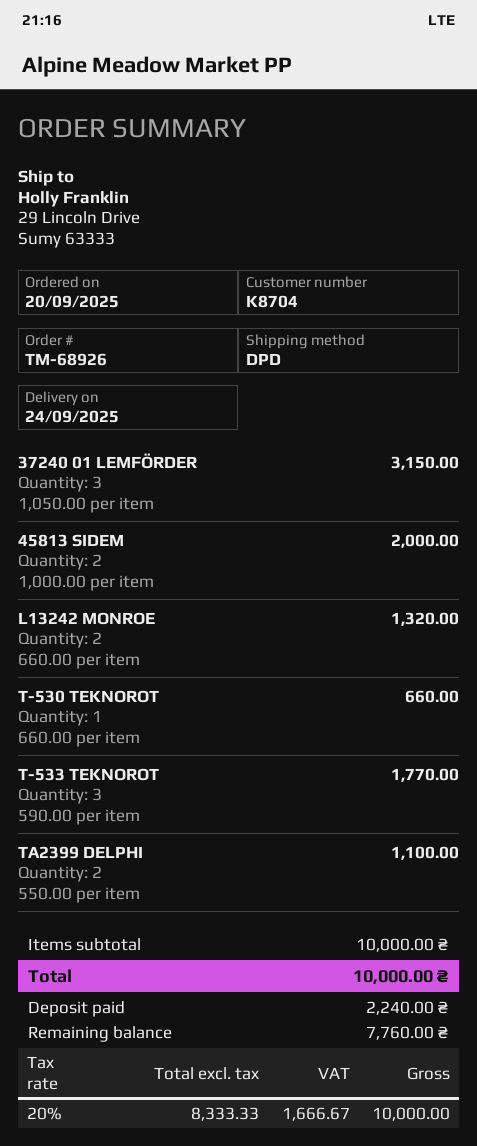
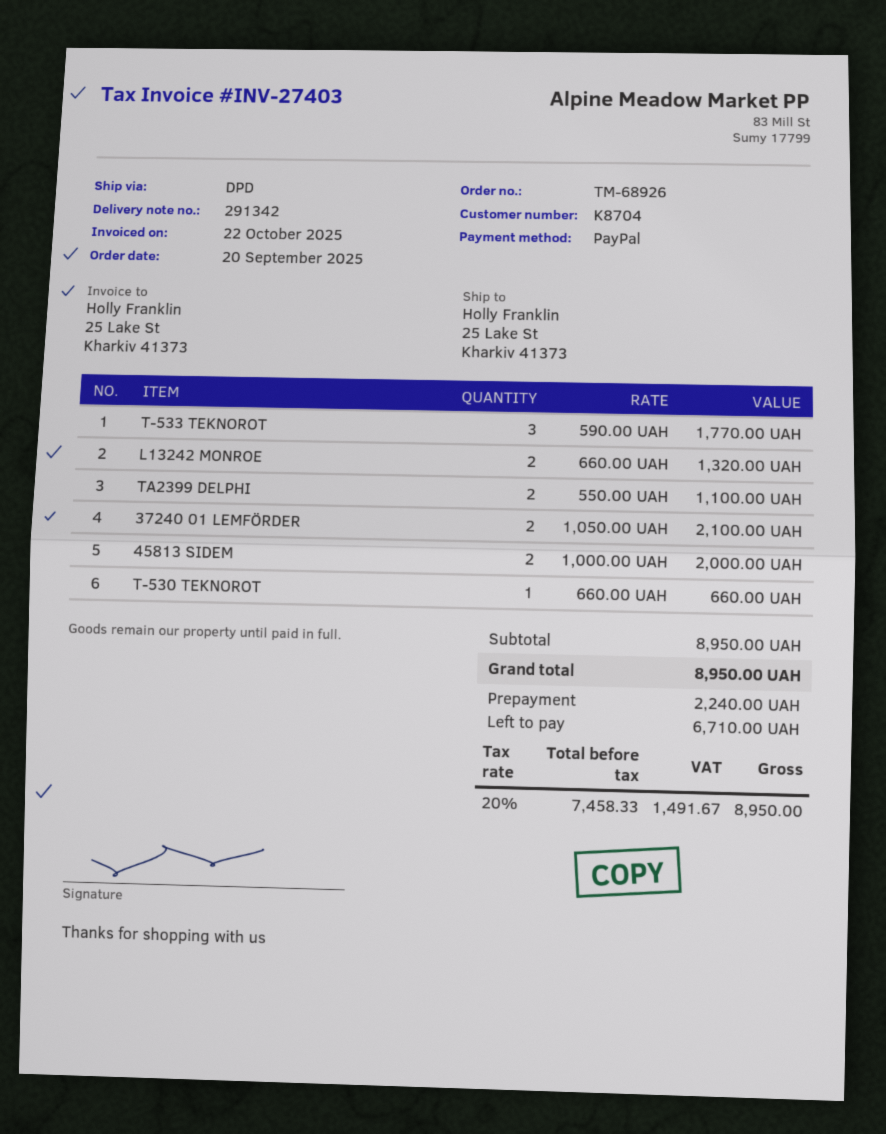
ship to: 29 Lincoln Drive, Sumy 63333 -> 25 Lake St, Kharkiv 41373
37240 01 LEMFÖRDER: 3 x 1050.00 = 3150.00 -> 2 x 1050.00 = 2100.00
subtotal: 10000.00 -> 8950.00
net: 8333.33 -> 7458.33
tax: 20% = 1666.67 -> 20% = 1491.67
total: 10000.00 -> 8950.00
balance: 7760.00 -> 6710.00

